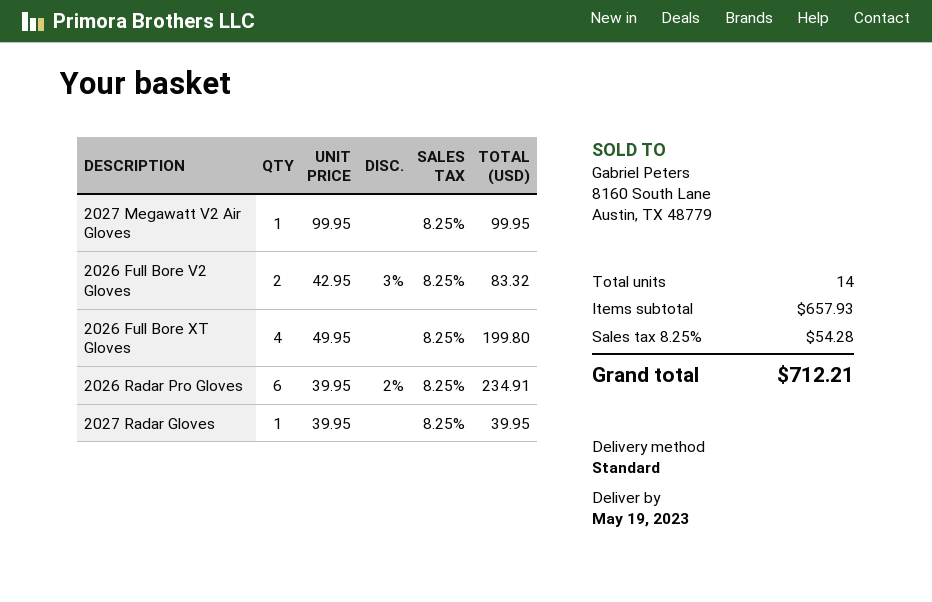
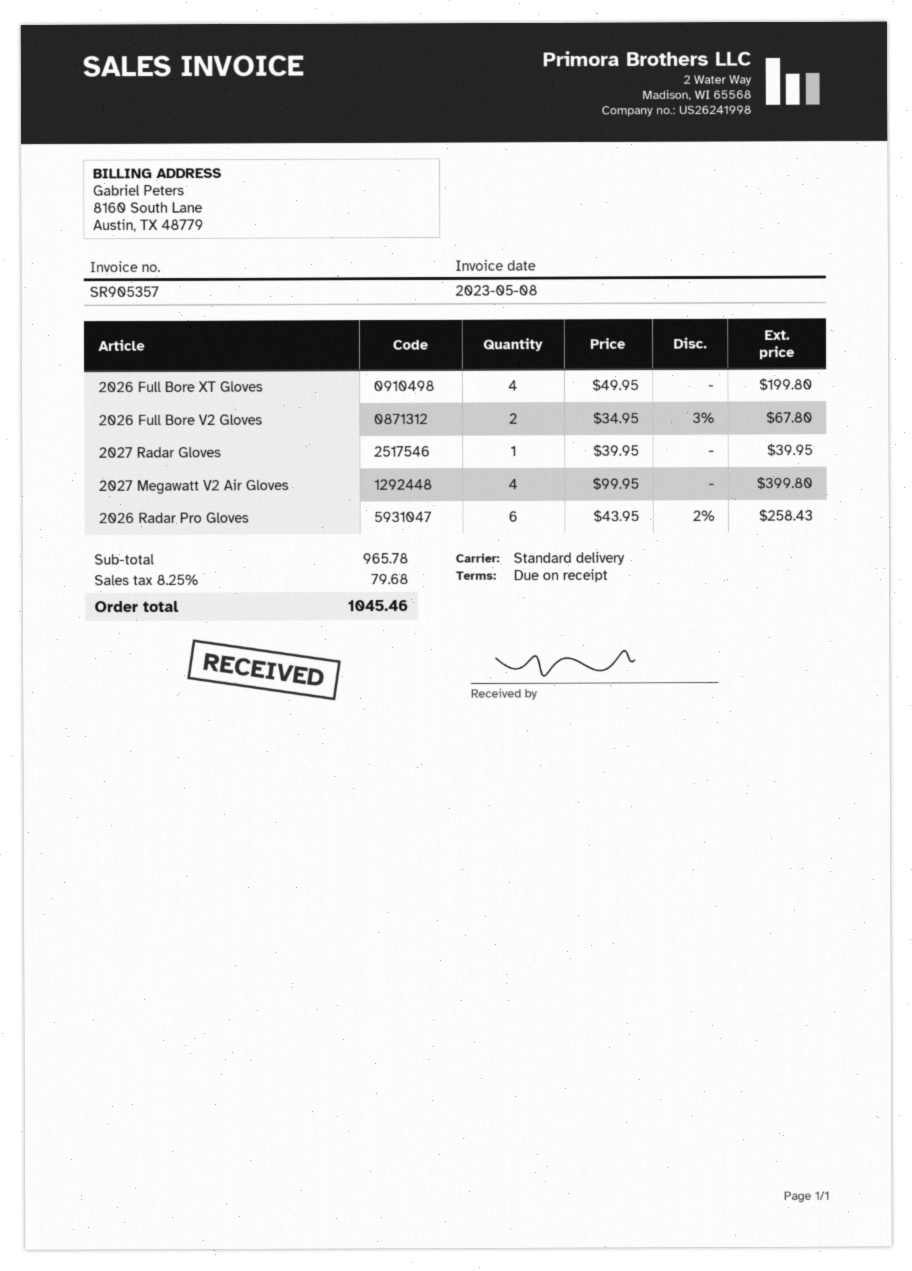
2027 Megawatt V2 Air Gloves: 1 x 99.95 = 99.95 -> 4 x 99.95 = 399.80
2026 Full Bore V2 Gloves: 2 x 42.95 - 3% = 83.32 -> 2 x 34.95 - 3% = 67.80
2026 Radar Pro Gloves: 6 x 39.95 - 2% = 234.91 -> 6 x 43.95 - 2% = 258.43
subtotal: 657.93 -> 965.78
tax: 8.25% = 54.28 -> 8.25% = 79.68
total: 712.21 -> 1045.46

